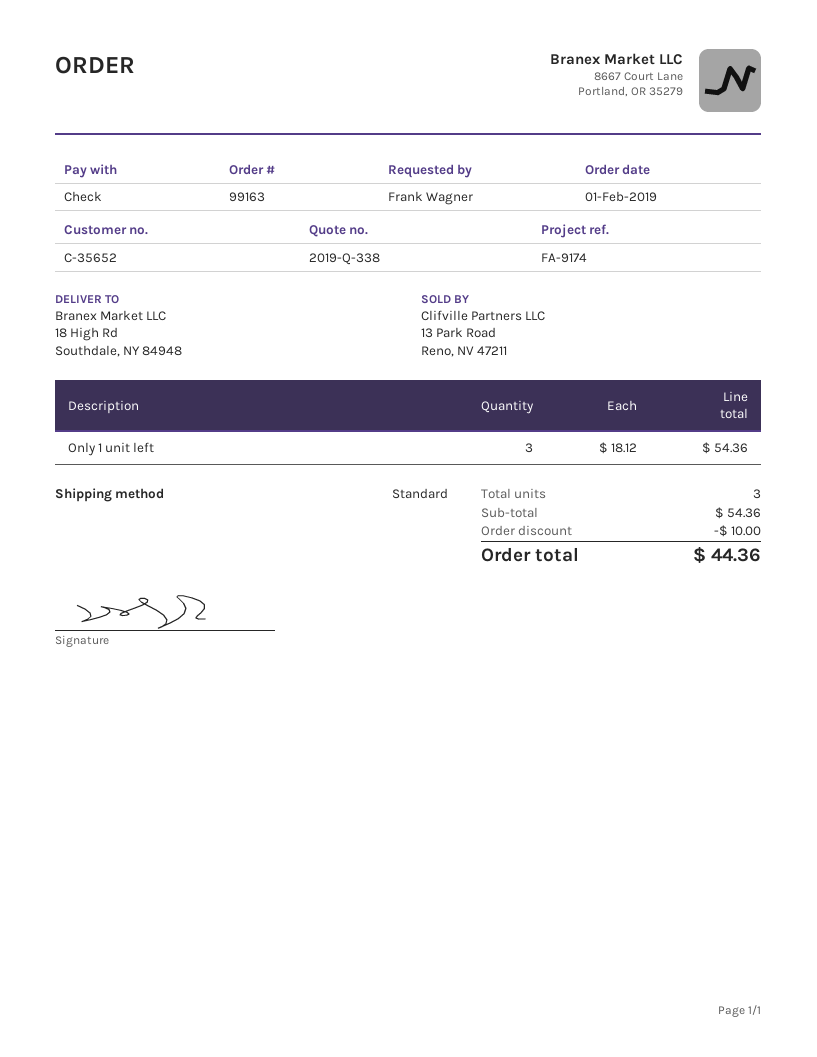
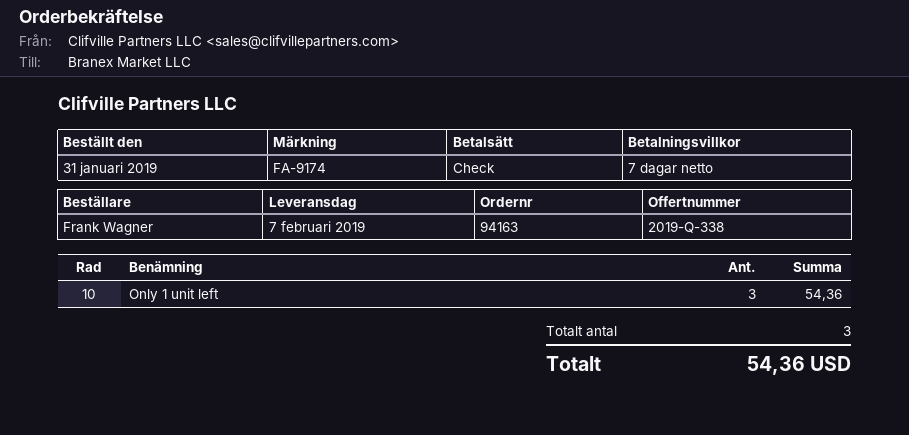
order number: 99163 -> 94163
order date: 2019-02-01 -> 2019-01-31
discount: 10.00 -> none
total: 44.36 -> 54.36

